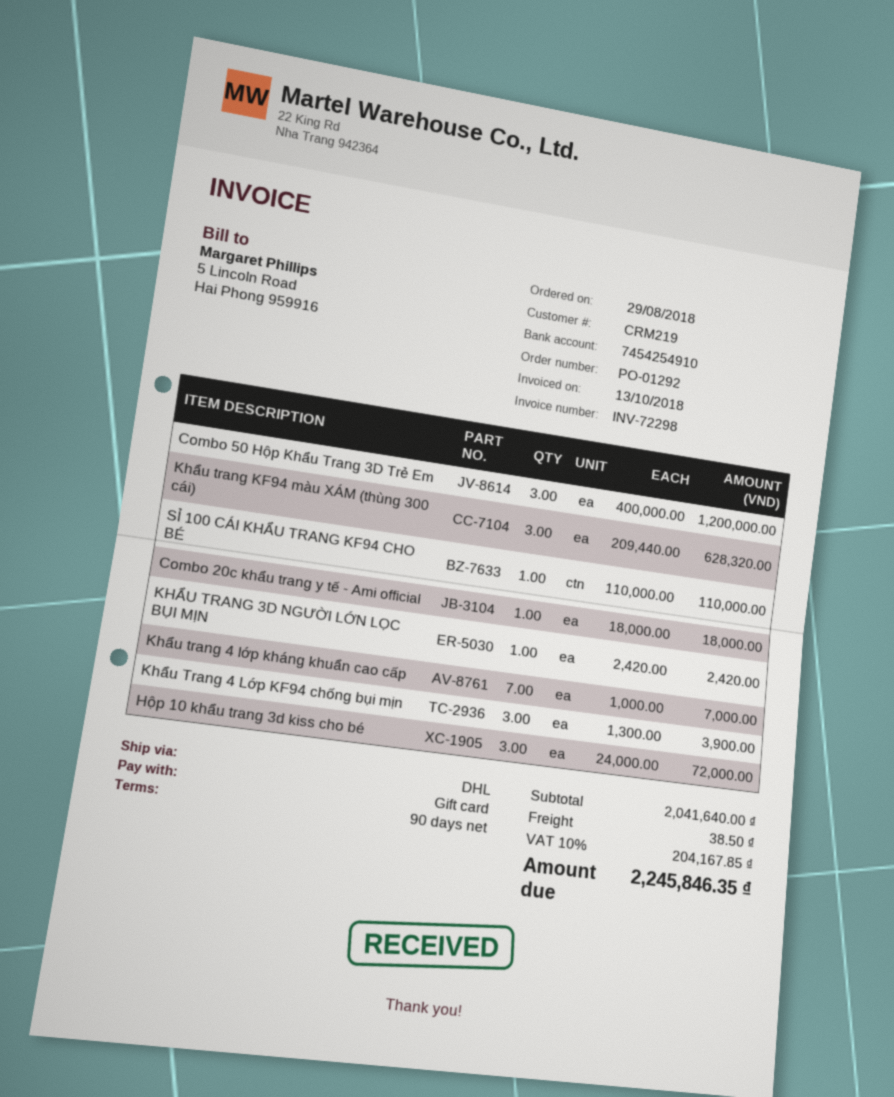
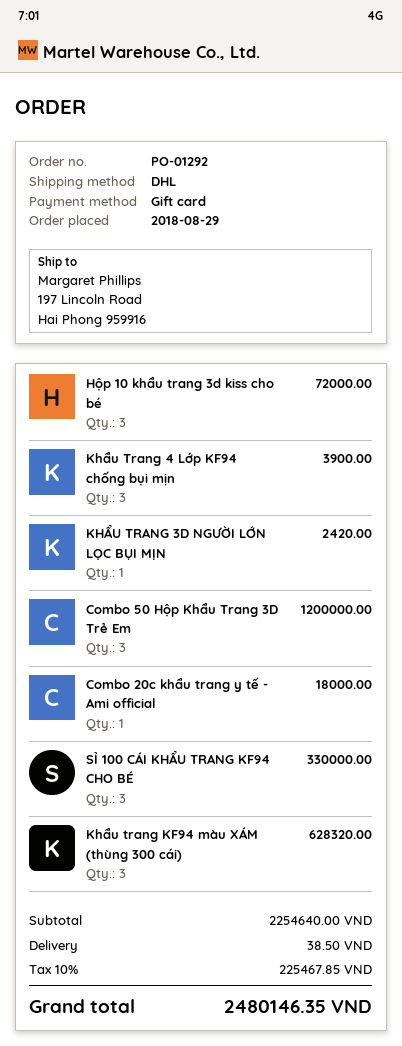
SỈ 100 CÁI KHẨU TRANG KF94 CHO BÉ: 1 for 110000.00 -> 3 for 330000.00
Khẩu trang 4 lớp kháng khuẩn cao cấp: 7 for 7000.00 -> none
subtotal: 2041640.00 -> 2254640.00
tax: 10% = 204167.85 -> 10% = 225467.85
total: 2245846.35 -> 2480146.35

